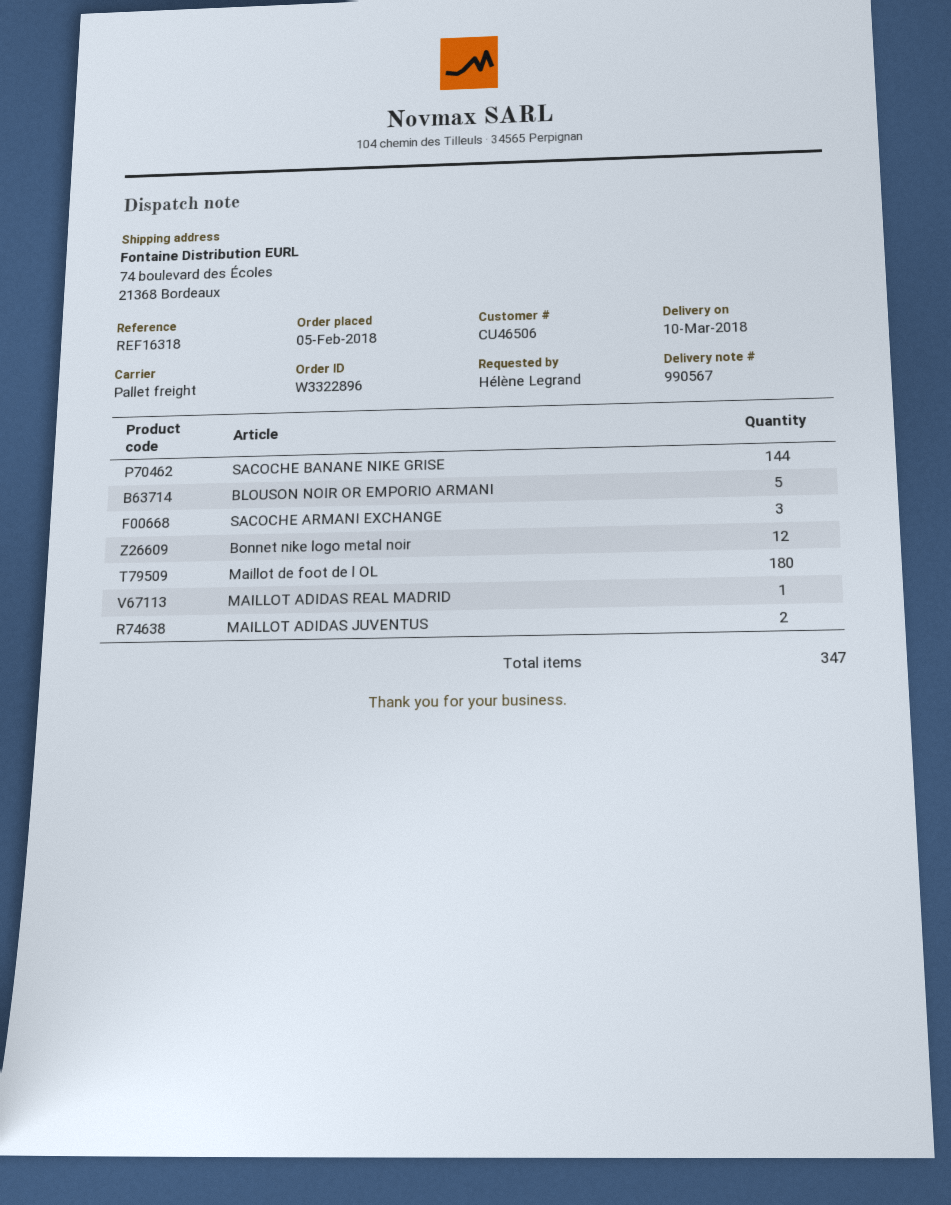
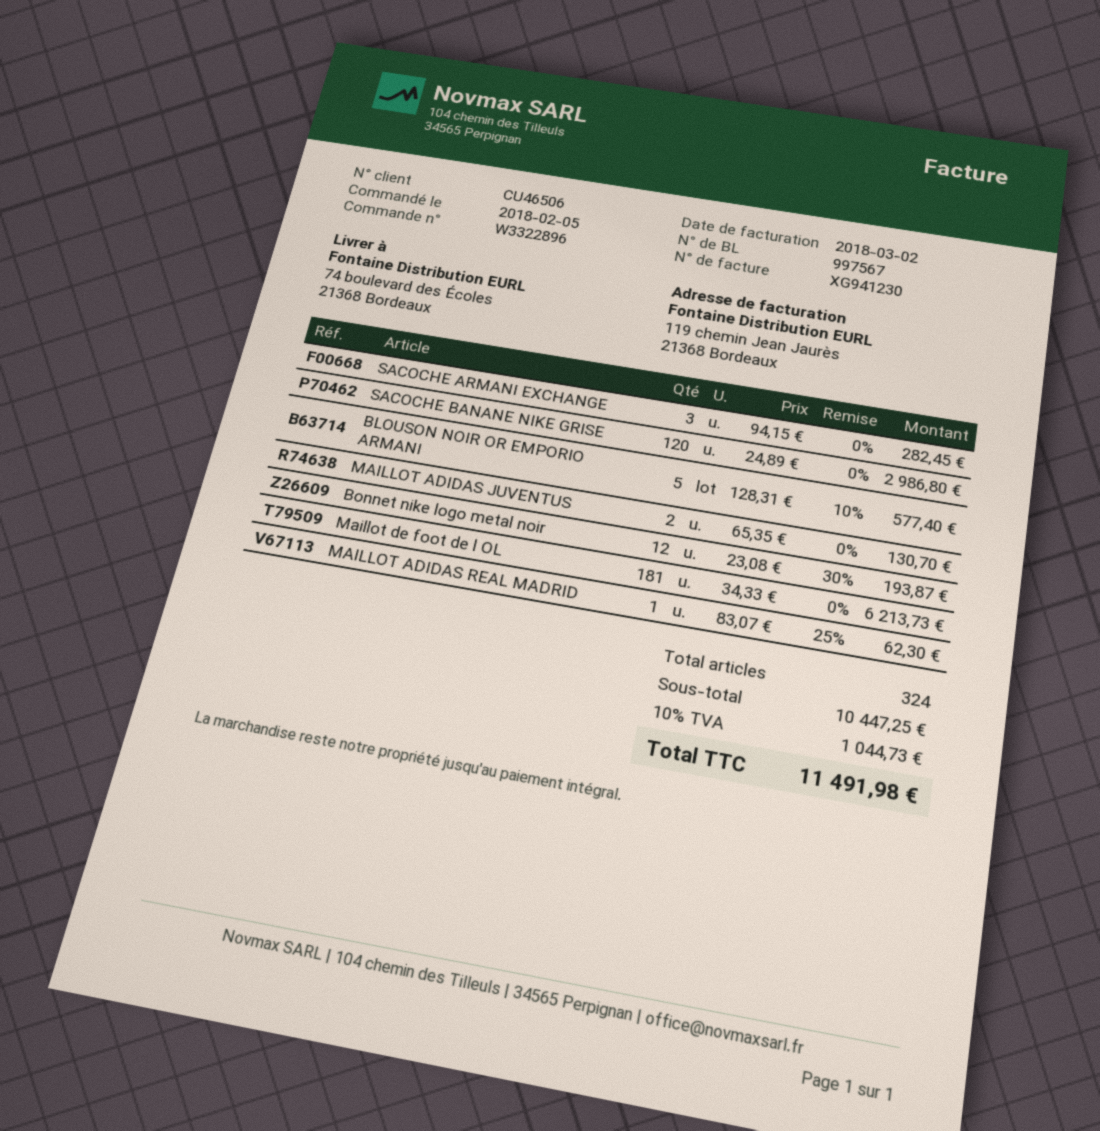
delivery note number: 990567 -> 997567
SACOCHE BANANE NIKE GRISE: 144 -> 120
Maillot de foot de l OL: 180 -> 181
total quantity: 347 -> 324

